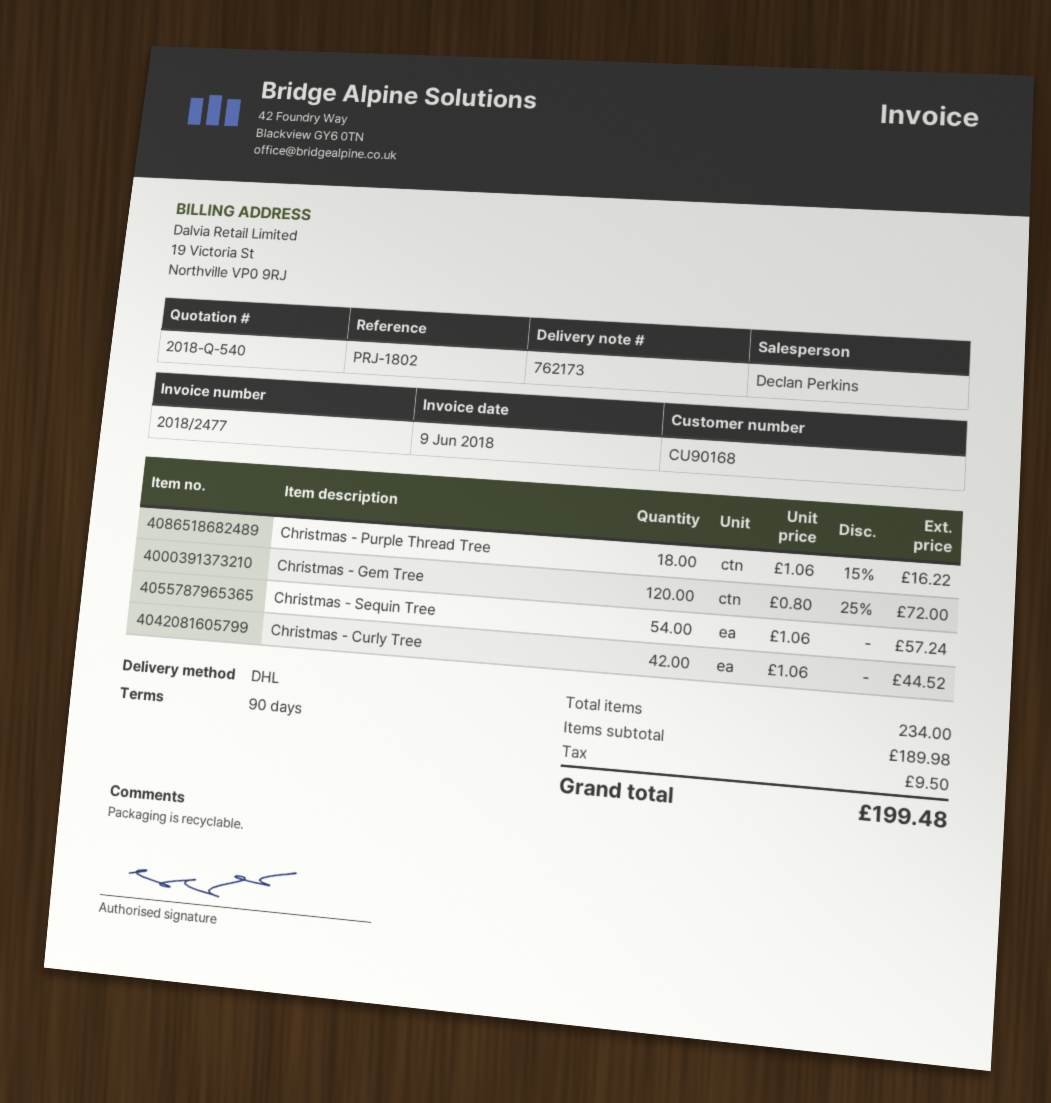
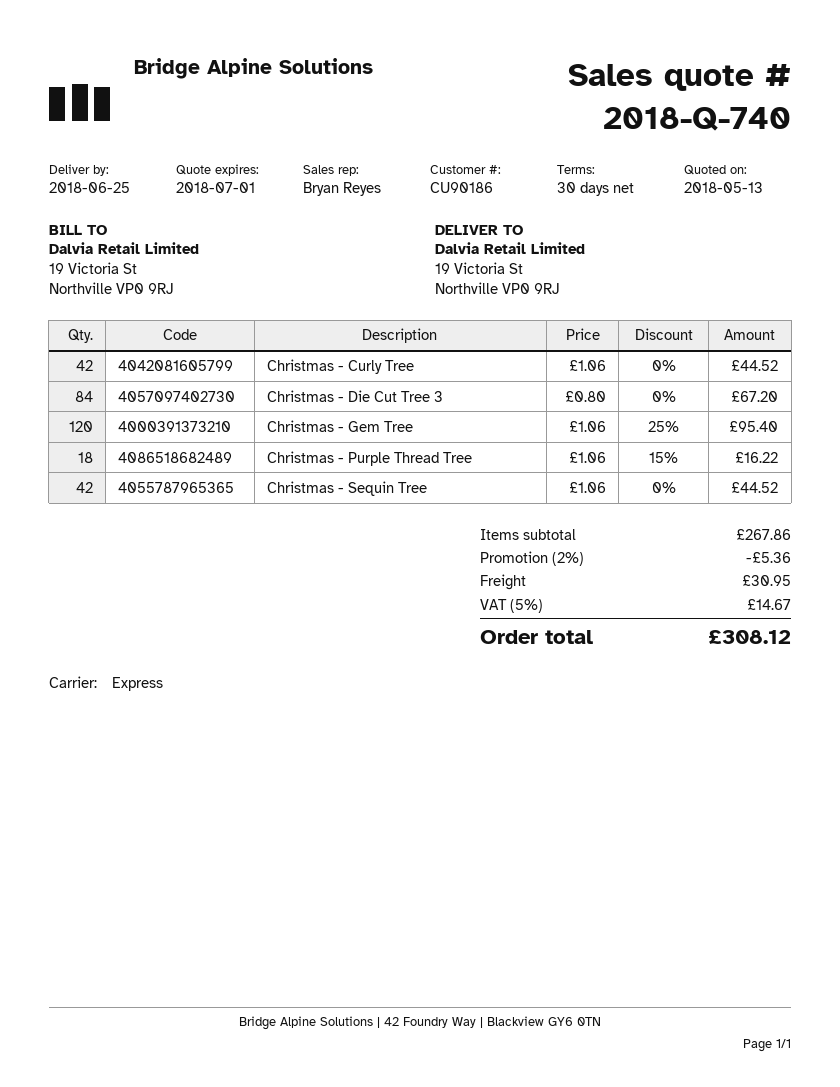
quote number: 2018-Q-540 -> 2018-Q-740
payment terms: 90 days -> 30 days
customer number: CU90168 -> CU90186
sales rep: Declan Perkins -> Bryan Reyes
shipping method: DHL -> express
Christmas - Gem Tree: 120 x 0.80 - 25% = 72.00 -> 120 x 1.06 - 25% = 95.40
Christmas - Sequin Tree: 54 x 1.06 = 57.24 -> 42 x 1.06 = 44.52
Christmas - Die Cut Tree 3: none -> 84 x 0.80 = 67.20
subtotal: 189.98 -> 267.86
discount: none -> 2% = 5.36
shipping: none -> 30.95
tax: 9.50 -> 14.67
total: 199.48 -> 308.12

